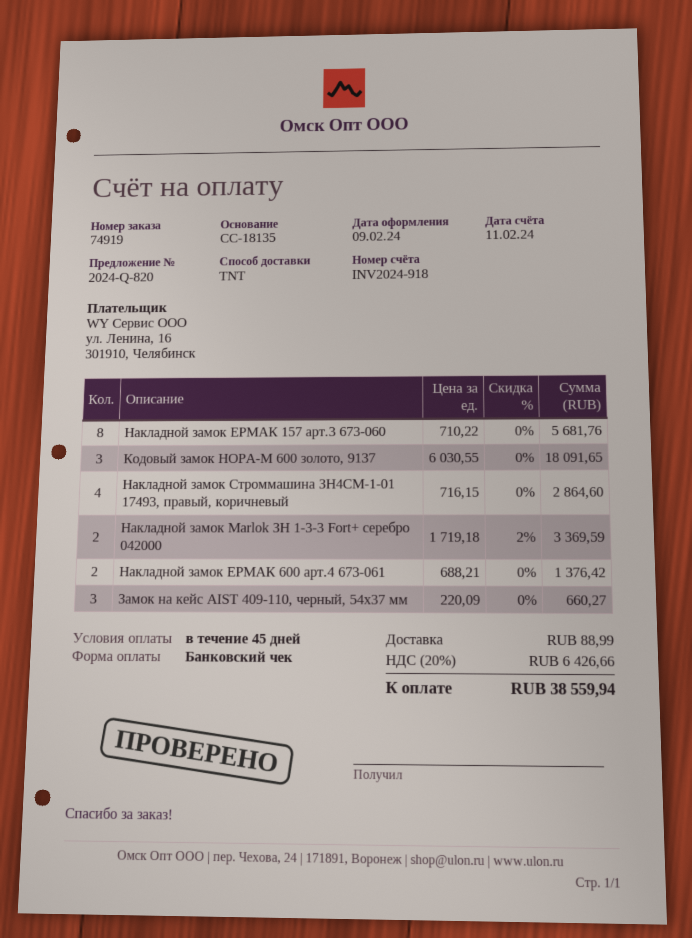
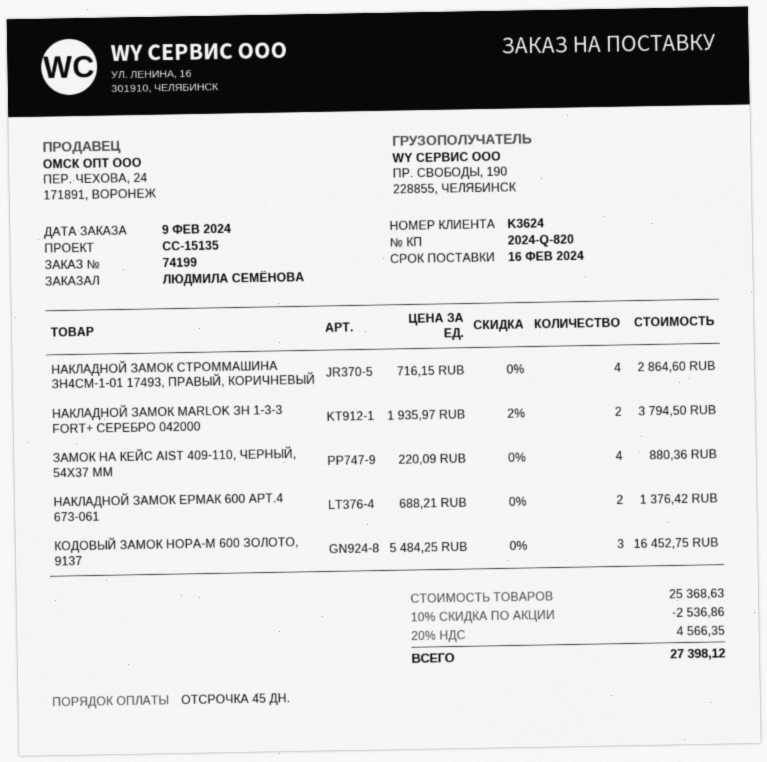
order number: 74919 -> 74199
reference: CC-18135 -> CC-15135
Накладной замок ЕРМАК 157 арт.3 673-060: 8 x 710.22 = 5681.76 -> none
Кодовый замок НОРА-М 600 золото, 9137: 3 x 6030.55 = 18091.65 -> 3 x 5484.25 = 16452.75
Накладной замок Marlok ЗН 1-3-3 Fort+ серебро 042000: 2 x 1719.18 - 2% = 3369.59 -> 2 x 1935.97 - 2% = 3794.50
Замок на кейс AIST 409-110, черный, 54x37 мм: 3 x 220.09 = 660.27 -> 4 x 220.09 = 880.36
discount: none -> 10% = 2536.86
shipping: 88.99 -> none
tax: 20% = 6426.66 -> 20% = 4566.35
total: 38559.94 -> 27398.12

